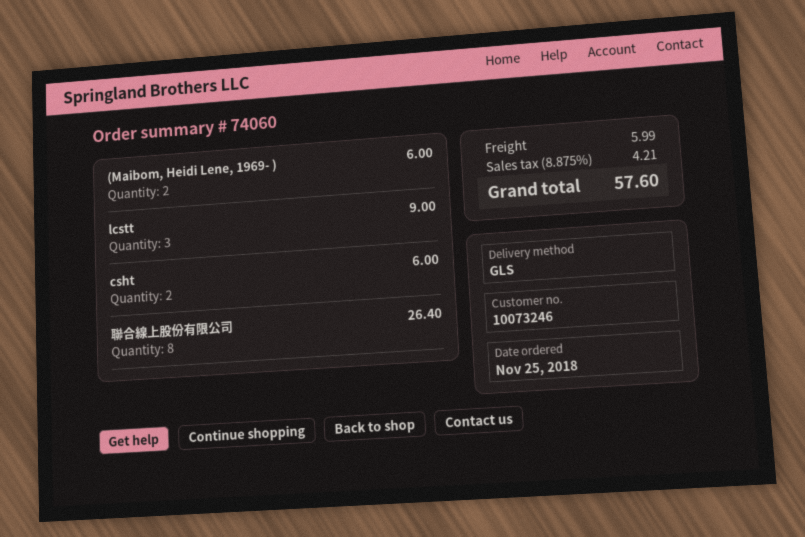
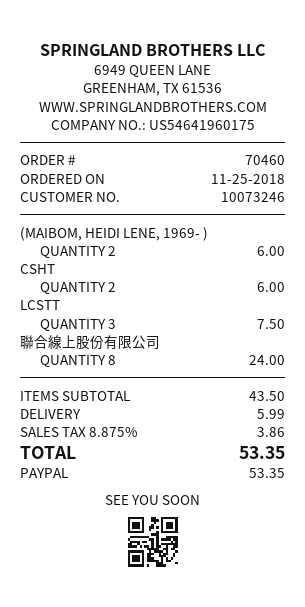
order number: 74060 -> 70460
lcstt: 3 for 9.00 -> 3 for 7.50
聯合線上股份有限公司: 8 for 26.40 -> 8 for 24.00
tax: 8.875% = 4.21 -> 8.875% = 3.86
total: 57.60 -> 53.35

